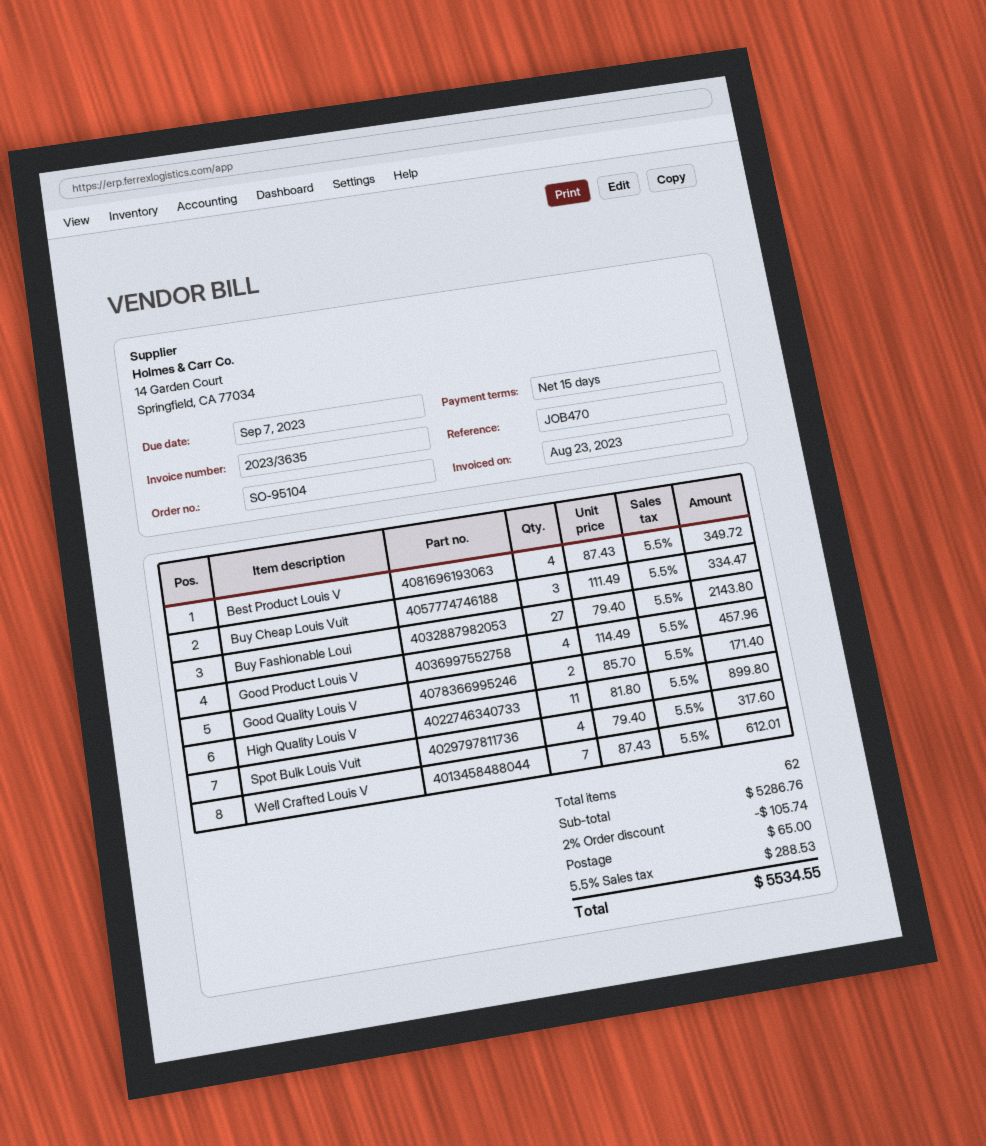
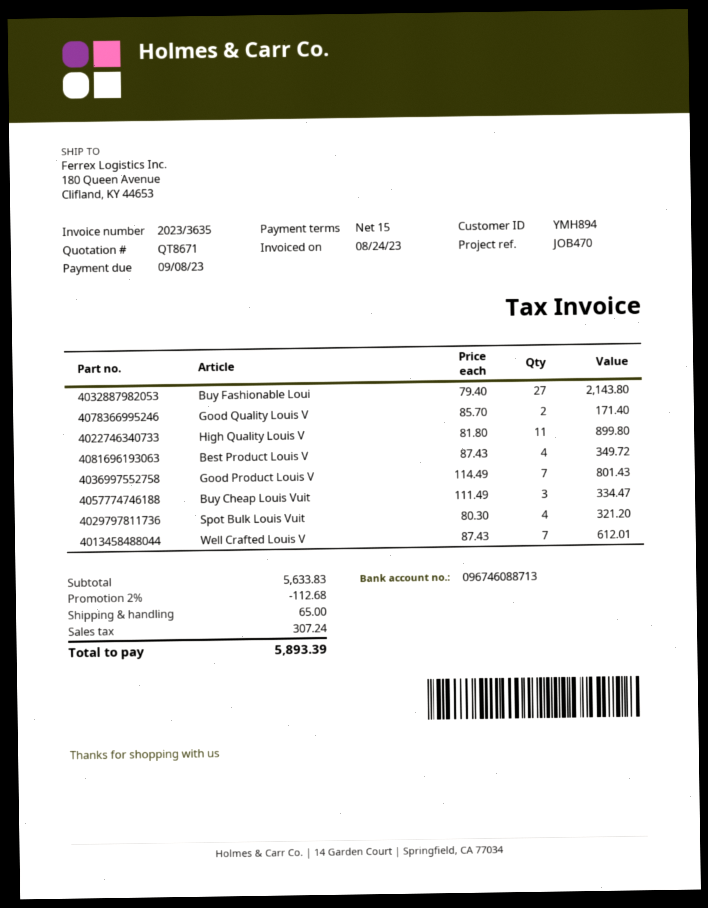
invoice date: 2023-08-23 -> 2023-08-24
due date: 2023-09-07 -> 2023-09-08
Good Product Louis V: 4 x 114.49 = 457.96 -> 7 x 114.49 = 801.43
Spot Bulk Louis Vuit: 4 x 79.40 = 317.60 -> 4 x 80.30 = 321.20
subtotal: 5286.76 -> 5633.83
discount: 2% = 105.74 -> 2% = 112.68
tax: 288.53 -> 307.24
total: 5534.55 -> 5893.39

